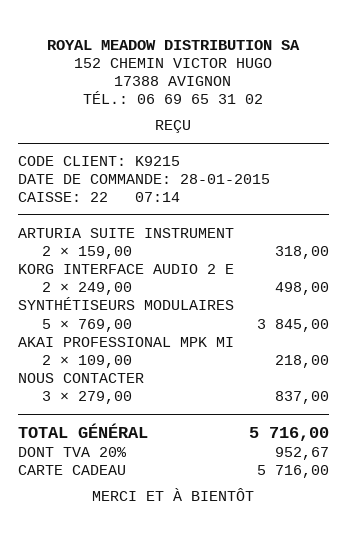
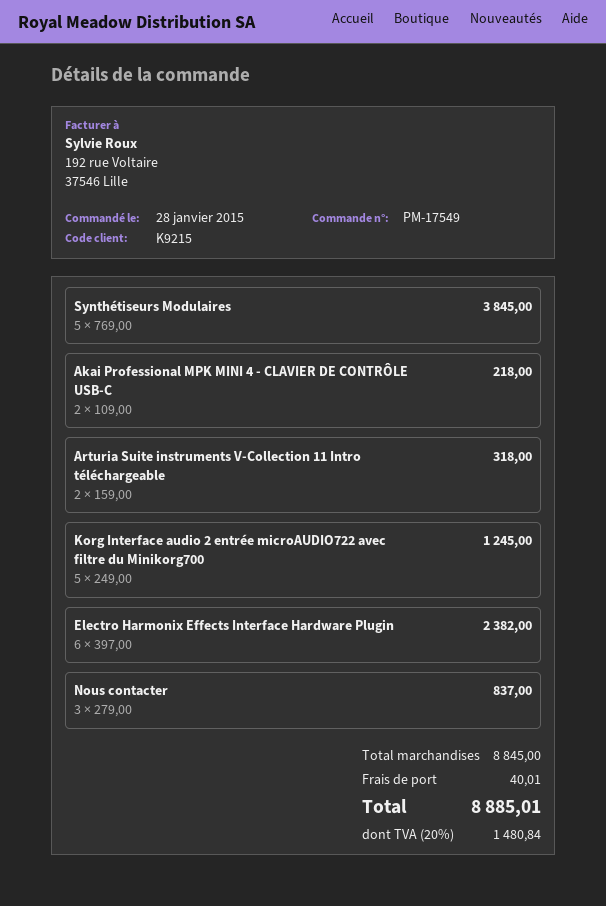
KORG INTERFACE AUDIO 2 E: 2 x 249.00 = 498.00 -> 5 x 249.00 = 1245.00
Electro Harmonix Effects Interface Hardware Plugin: none -> 6 x 397.00 = 2382.00
shipping: none -> 40.01
tax: 20% = 952.67 -> 20% = 1480.84
total: 5716.00 -> 8885.01

